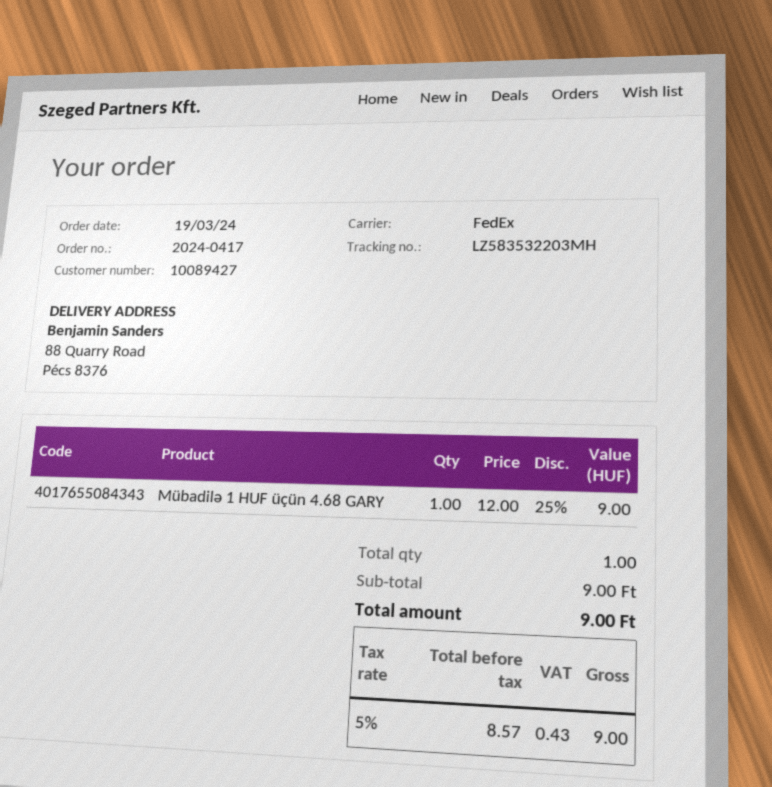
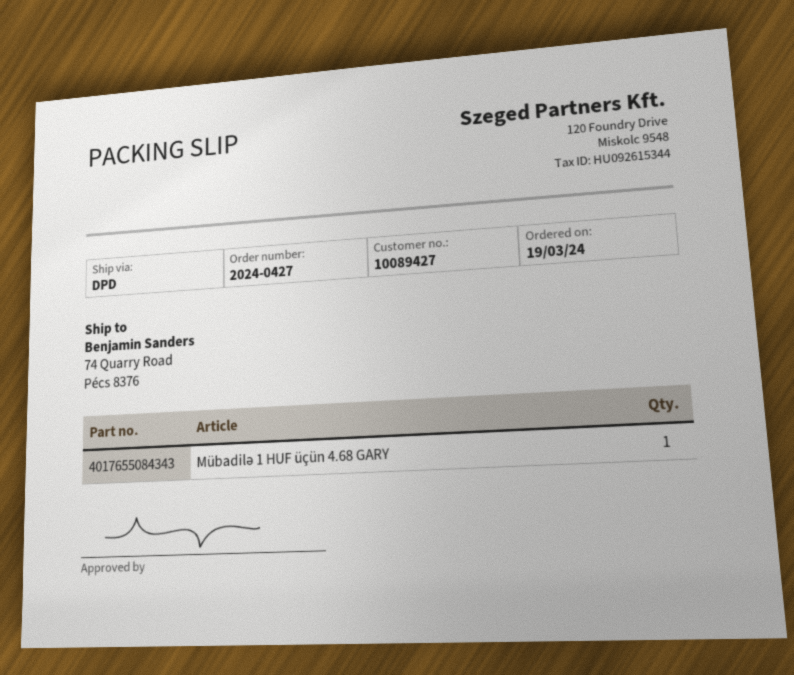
order number: 2024-0417 -> 2024-0427
shipping method: FedEx -> DPD
ship to: 88 Quarry Road, Pécs 8376 -> 74 Quarry Road, Pécs 8376

